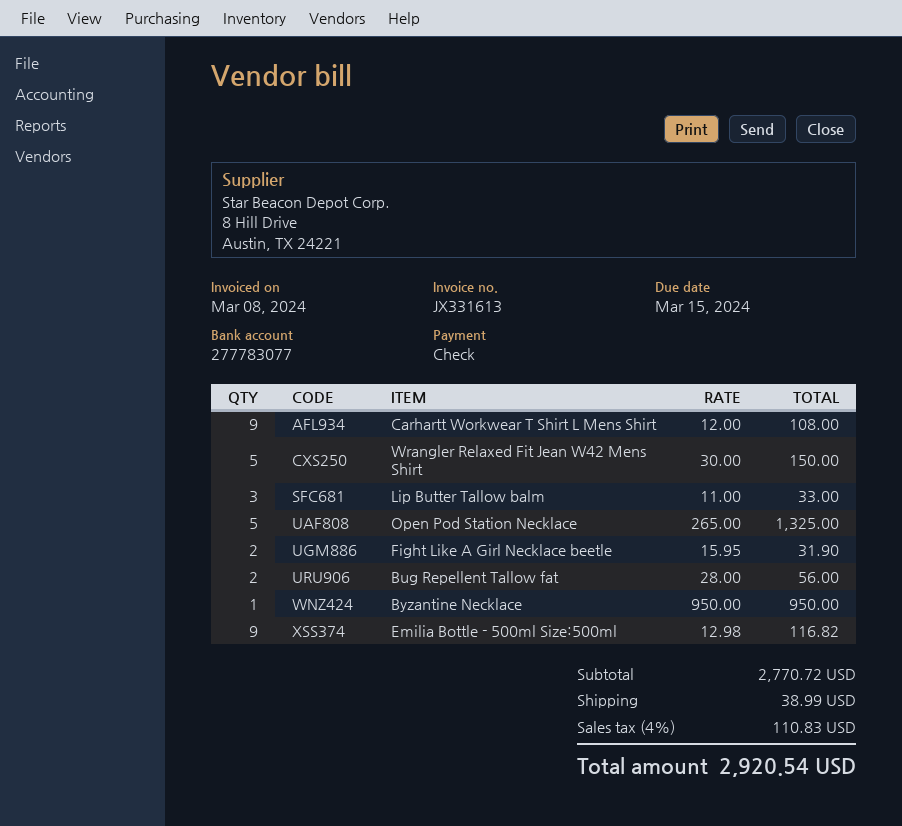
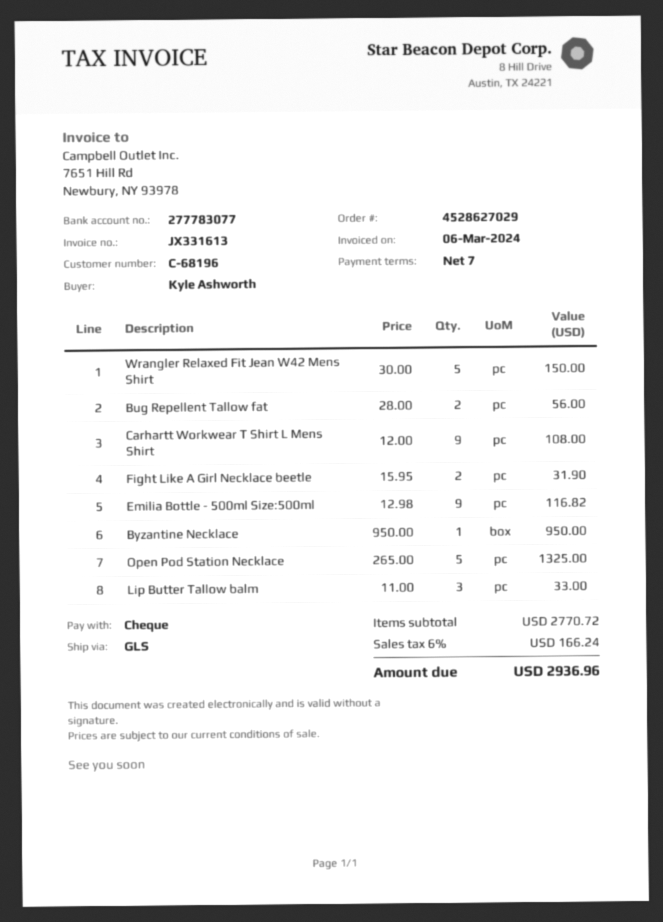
invoice date: 2024-03-08 -> 2024-03-06
shipping: 38.99 -> none
tax: 4% = 110.83 -> 6% = 166.24
total: 2920.54 -> 2936.96

